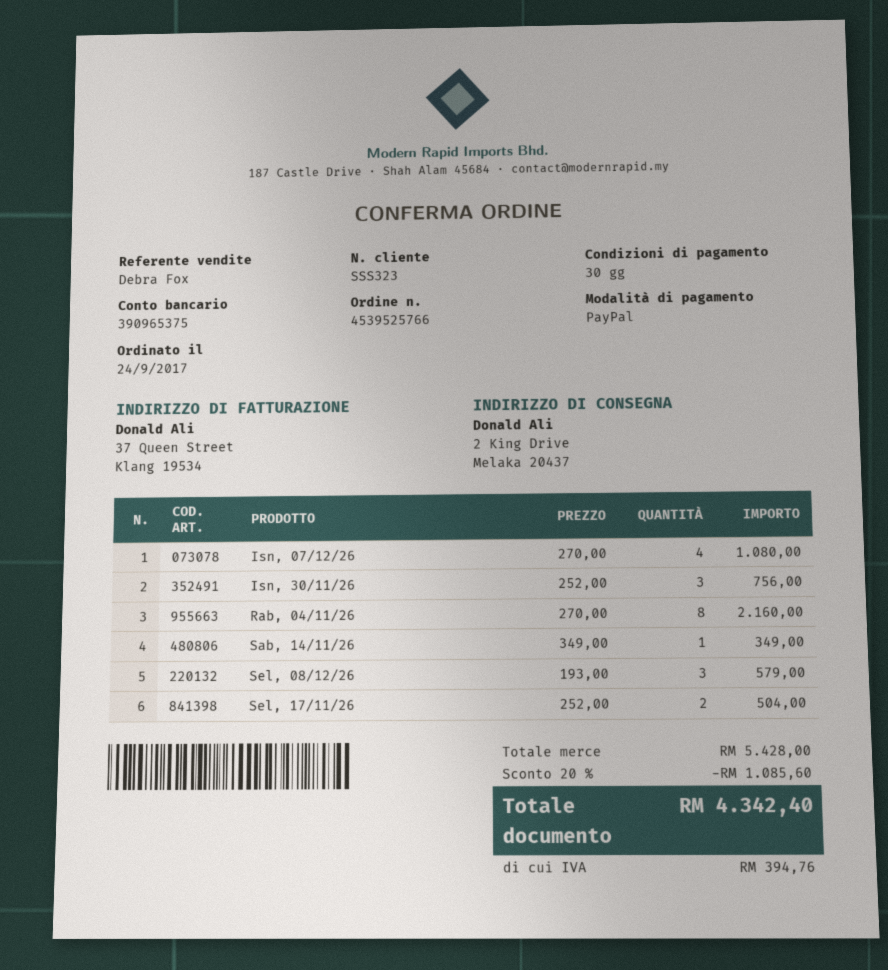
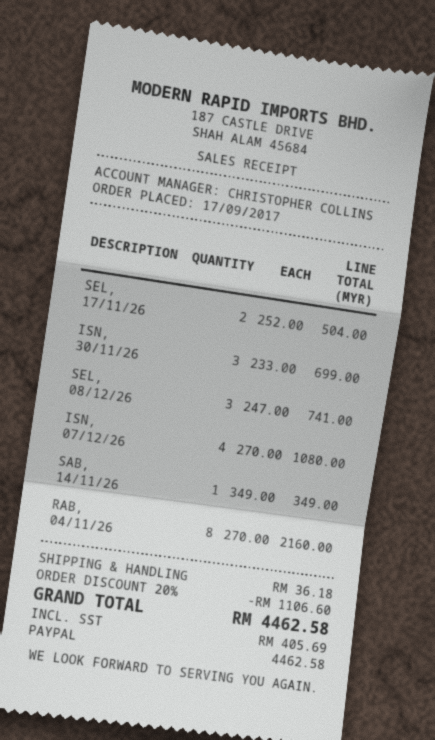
order date: 2017-09-24 -> 2017-09-17
sales rep: Debra Fox -> CHRISTOPHER COLLINS
Isn, 30/11/26: 3 x 252.00 = 756.00 -> 3 x 233.00 = 699.00
Sel, 08/12/26: 3 x 193.00 = 579.00 -> 3 x 247.00 = 741.00
discount: 20% = 1085.60 -> 20% = 1106.60
shipping: none -> 36.18
tax: 394.76 -> 405.69
total: 4342.40 -> 4462.58

